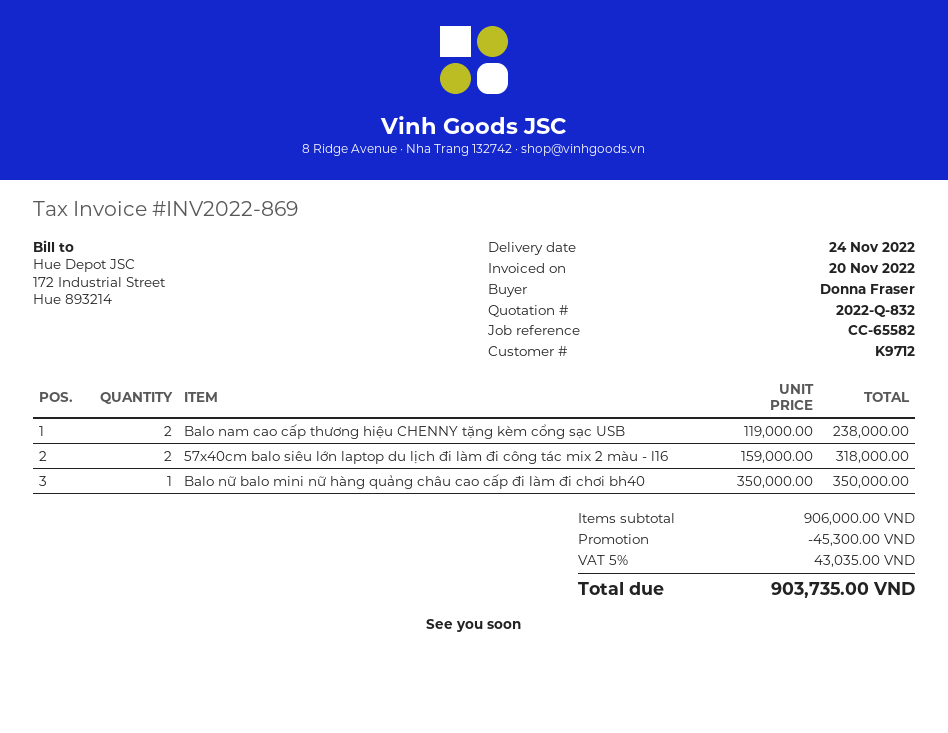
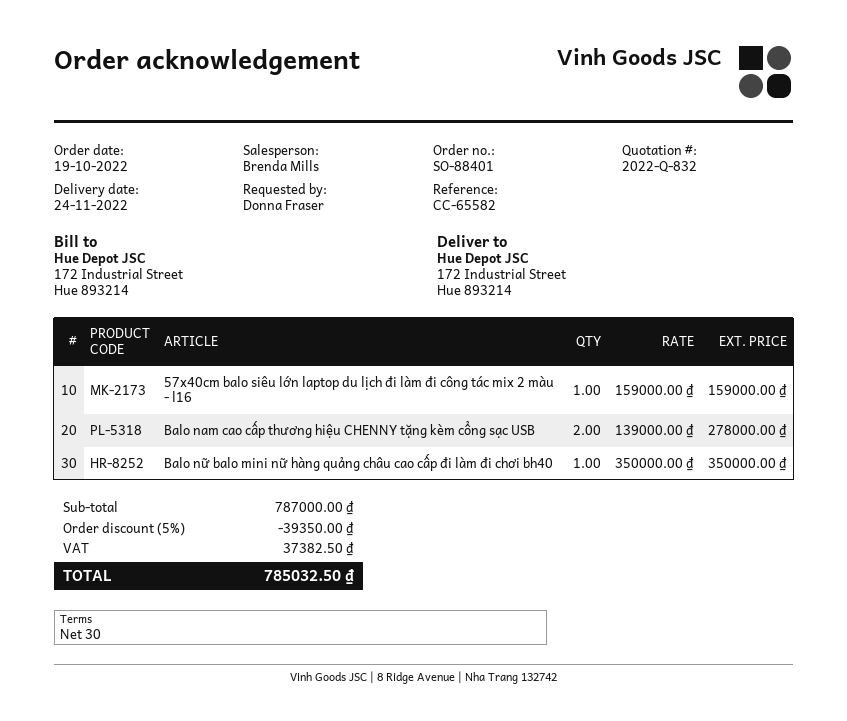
Balo nam cao cấp thương hiệu CHENNY tặng kèm cổng sạc USB: 2 x 119000.00 = 238000.00 -> 2 x 139000.00 = 278000.00
57x40cm balo siêu lớn laptop du lịch đi làm đi công tác mix 2 màu - l16: 2 x 159000.00 = 318000.00 -> 1 x 159000.00 = 159000.00
subtotal: 906000.00 -> 787000.00
discount: 45300.00 -> 39350.00
tax: 43035.00 -> 37382.50
total: 903735.00 -> 785032.50

